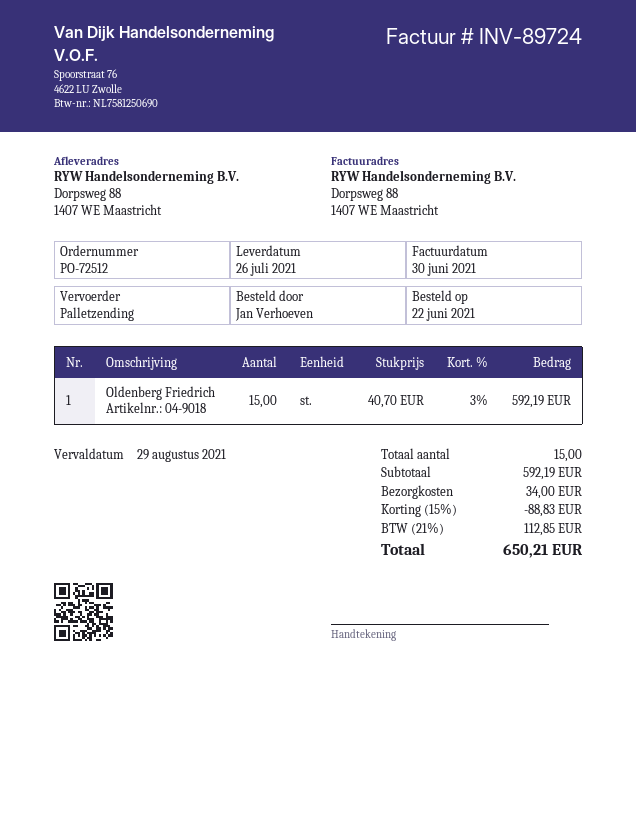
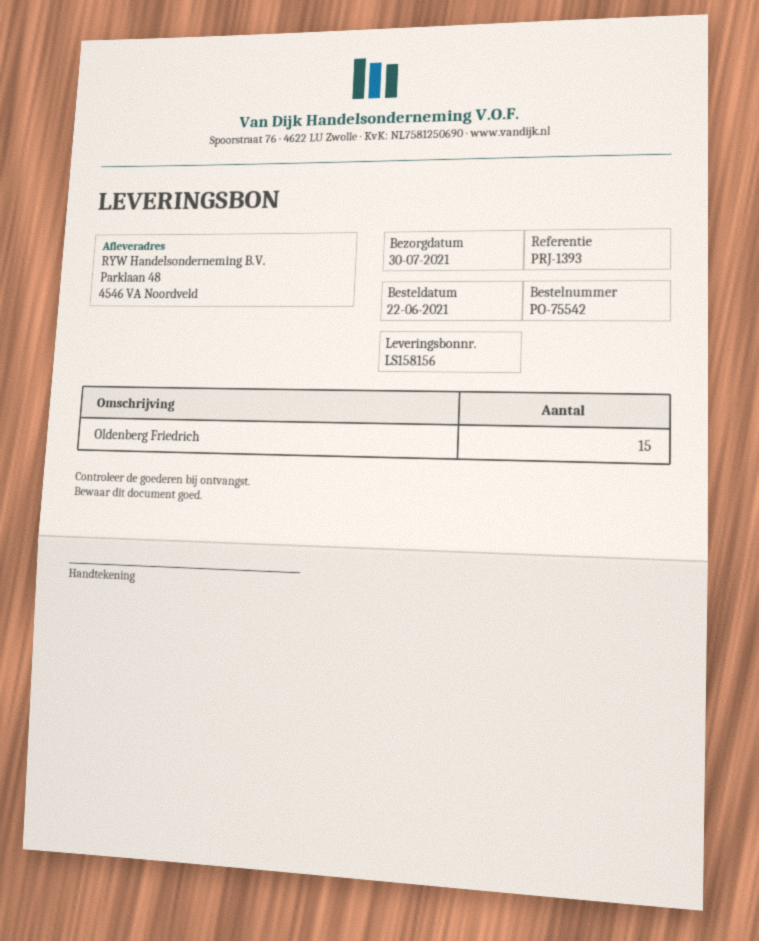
order number: PO-72512 -> PO-75542
delivery date: 2021-07-26 -> 2021-07-30
ship to: Dorpsweg 88, 1407 WE Maastricht -> Parklaan 48, 4546 VA Noordveld

